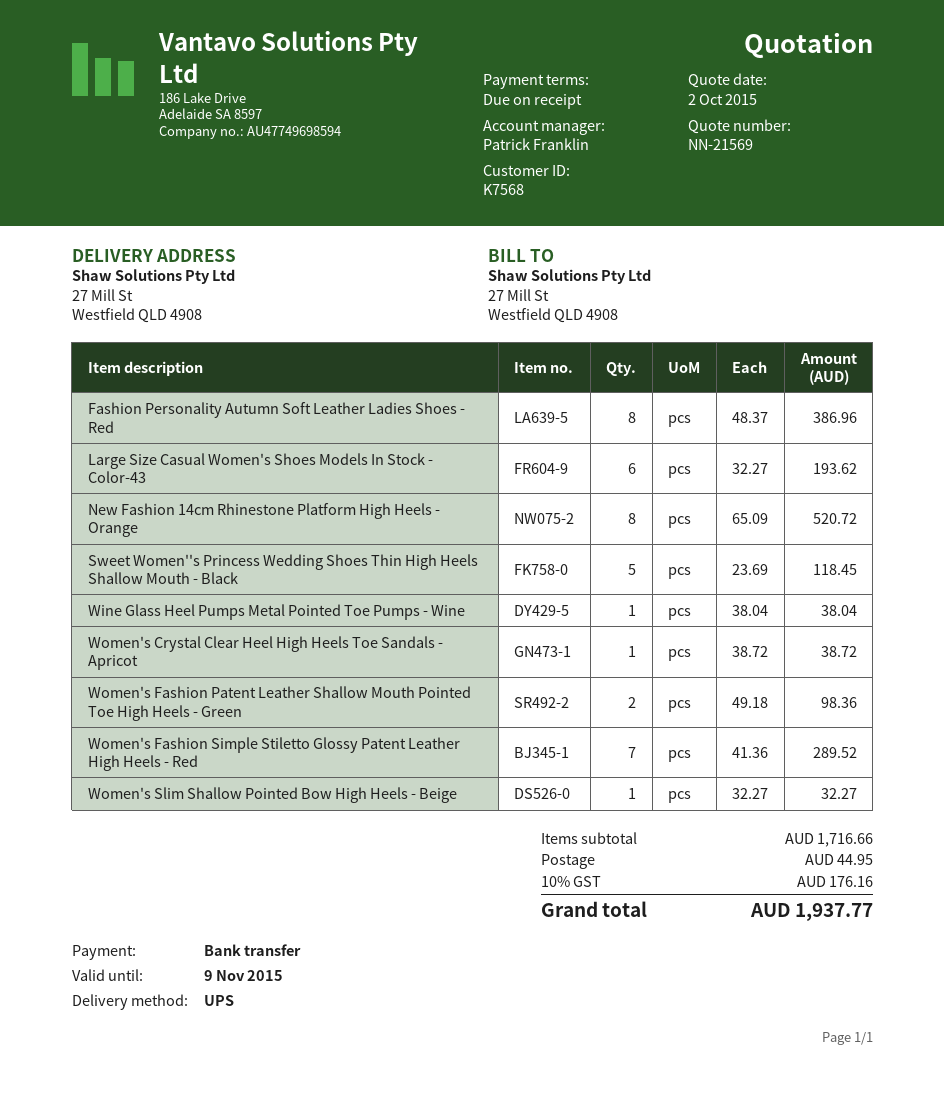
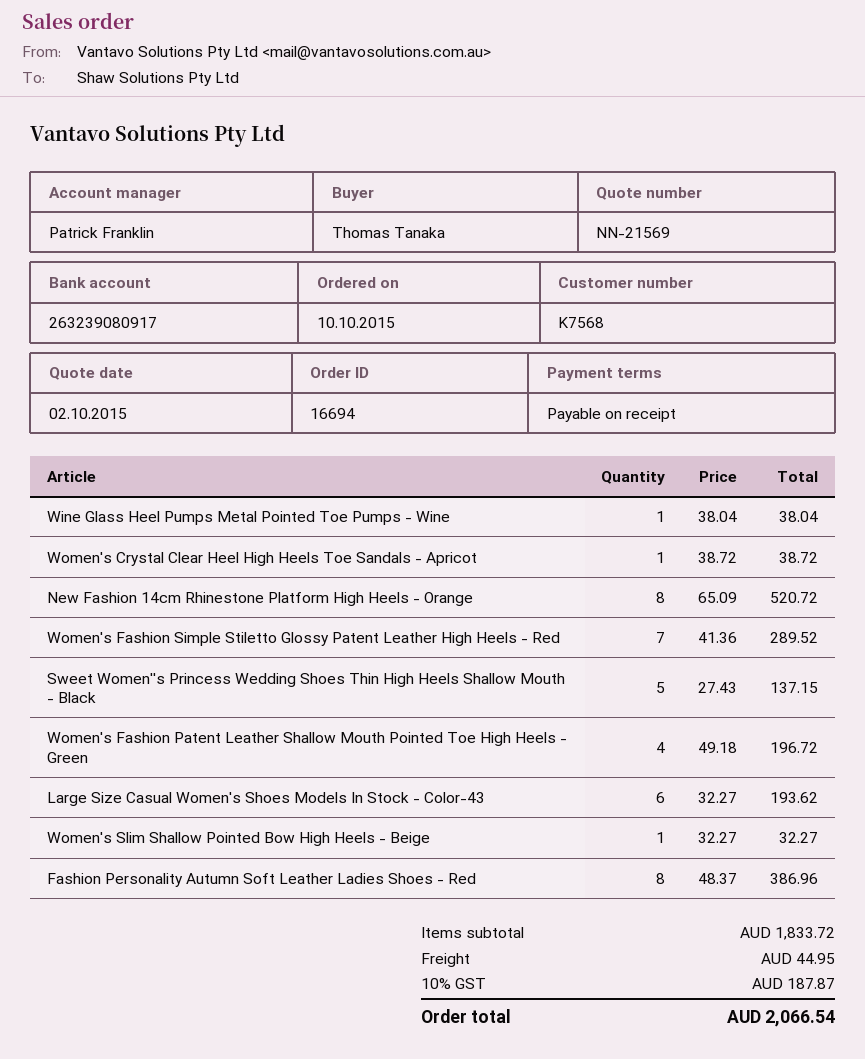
Sweet Women''s Princess Wedding Shoes Thin High Heels Shallow Mouth - Black: 5 x 23.69 = 118.45 -> 5 x 27.43 = 137.15
Women's Fashion Patent Leather Shallow Mouth Pointed Toe High Heels - Green: 2 x 49.18 = 98.36 -> 4 x 49.18 = 196.72
subtotal: 1716.66 -> 1833.72
tax: 10% = 176.16 -> 10% = 187.87
total: 1937.77 -> 2066.54

